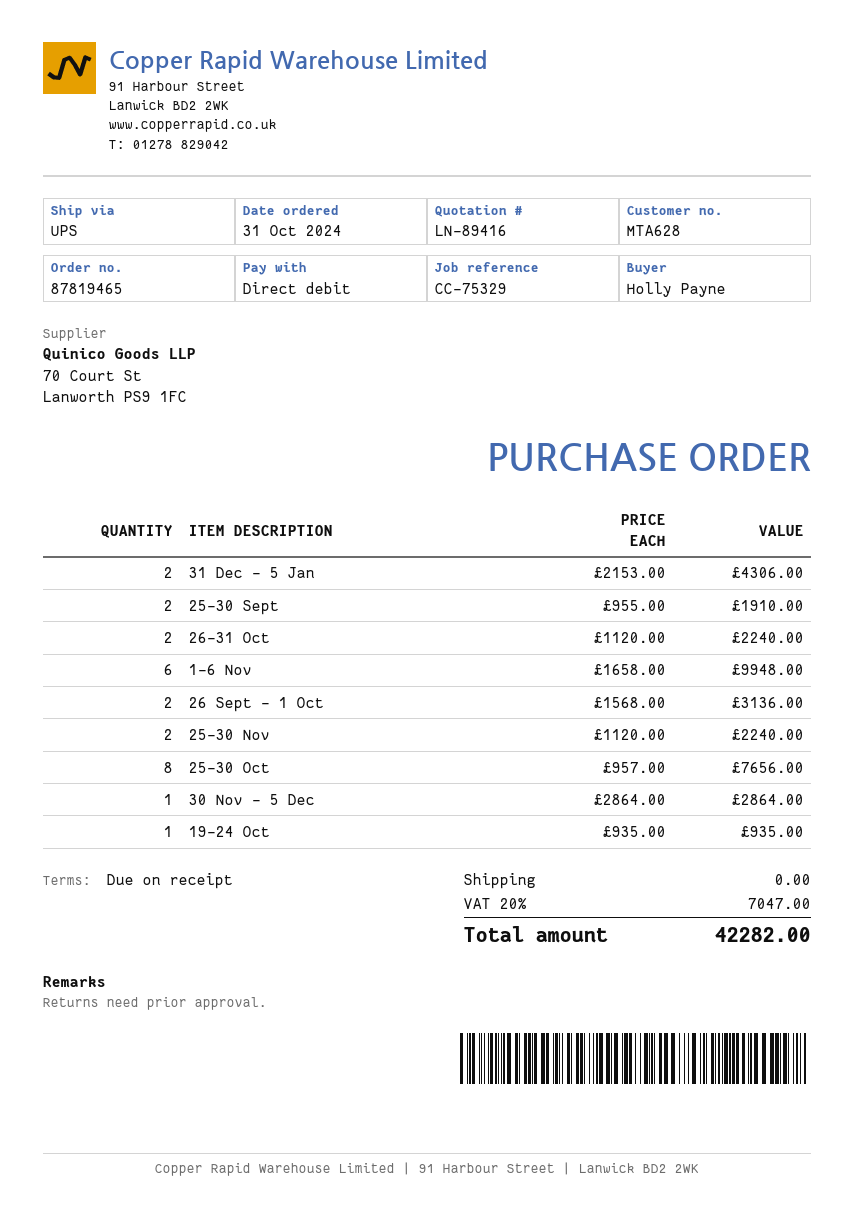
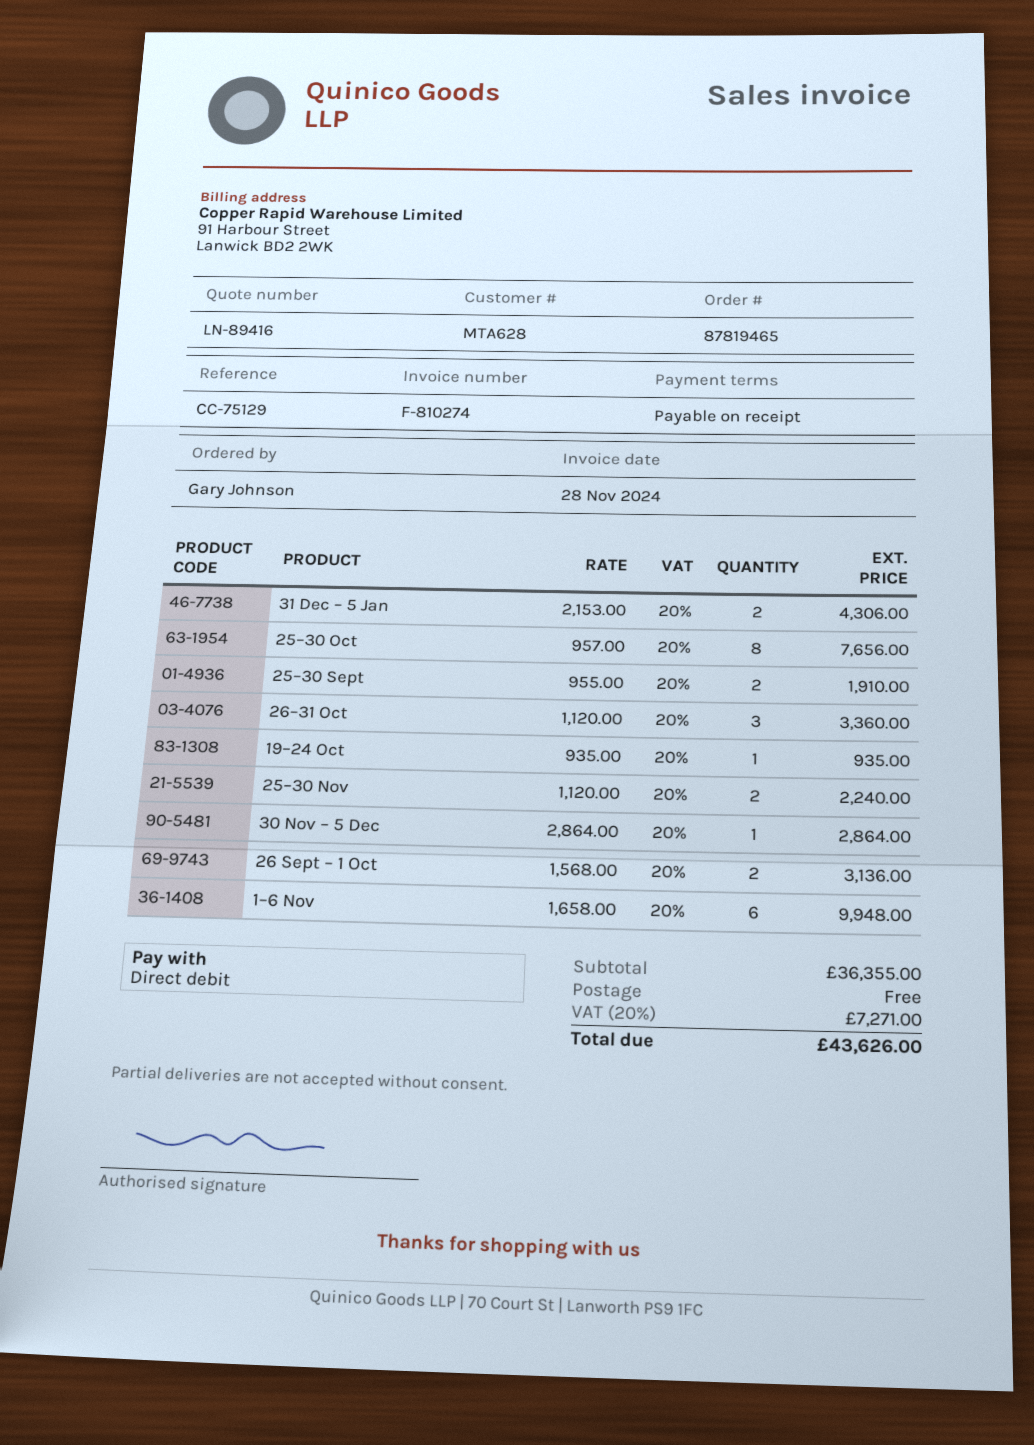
reference: CC-75329 -> CC-75129
ordered by: Holly Payne -> Gary Johnson
26–31 Oct: 2 x 1120.00 = 2240.00 -> 3 x 1120.00 = 3360.00
tax: 20% = 7047.00 -> 20% = 7271.00
total: 42282.00 -> 43626.00

